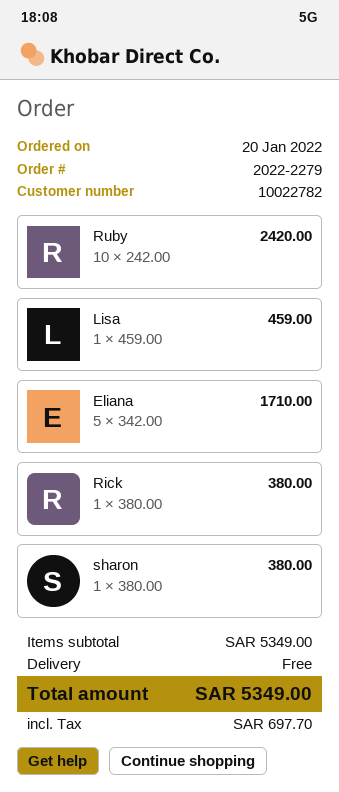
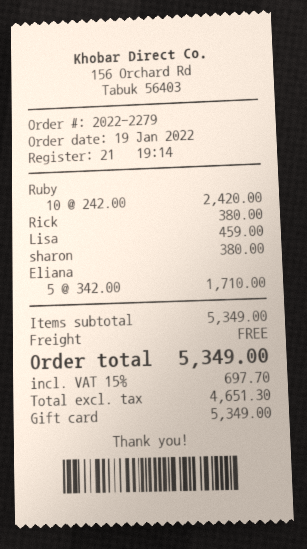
order date: 2022-01-20 -> 2022-01-19

